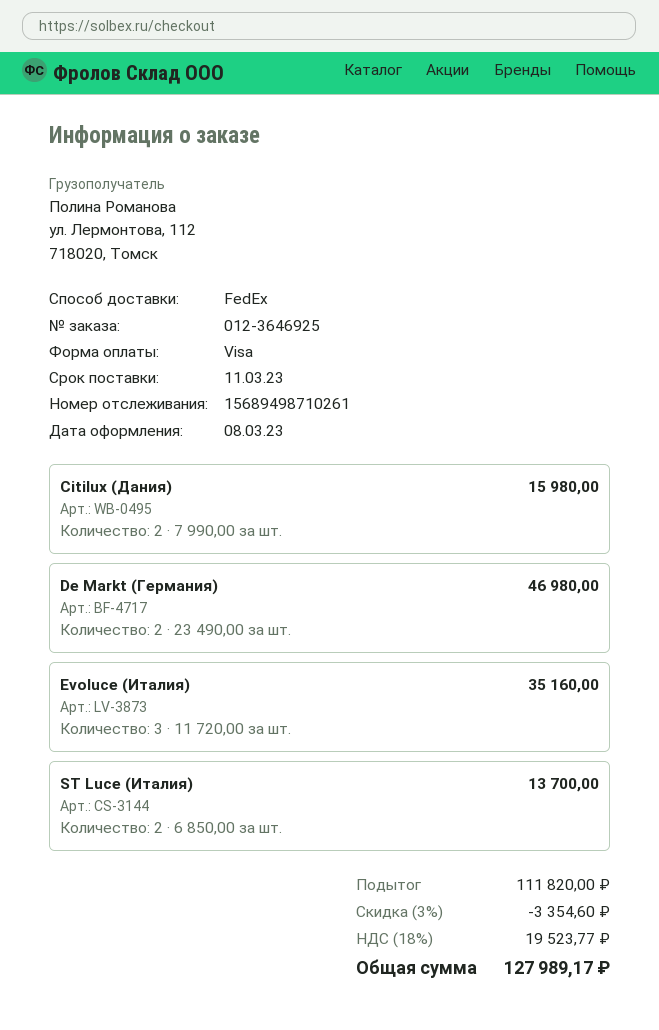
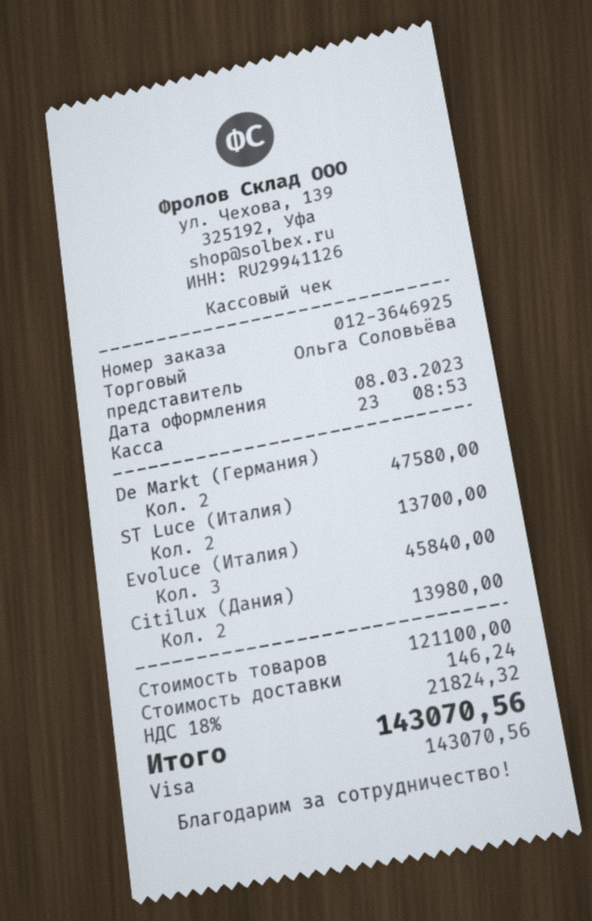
Citilux (Дания): 2 for 15980.00 -> 2 for 13980.00
De Markt (Германия): 2 for 46980.00 -> 2 for 47580.00
Evoluce (Италия): 3 for 35160.00 -> 3 for 45840.00
subtotal: 111820.00 -> 121100.00
discount: 3% = 3354.60 -> none
shipping: none -> 146.24
tax: 18% = 19523.77 -> 18% = 21824.32
total: 127989.17 -> 143070.56

